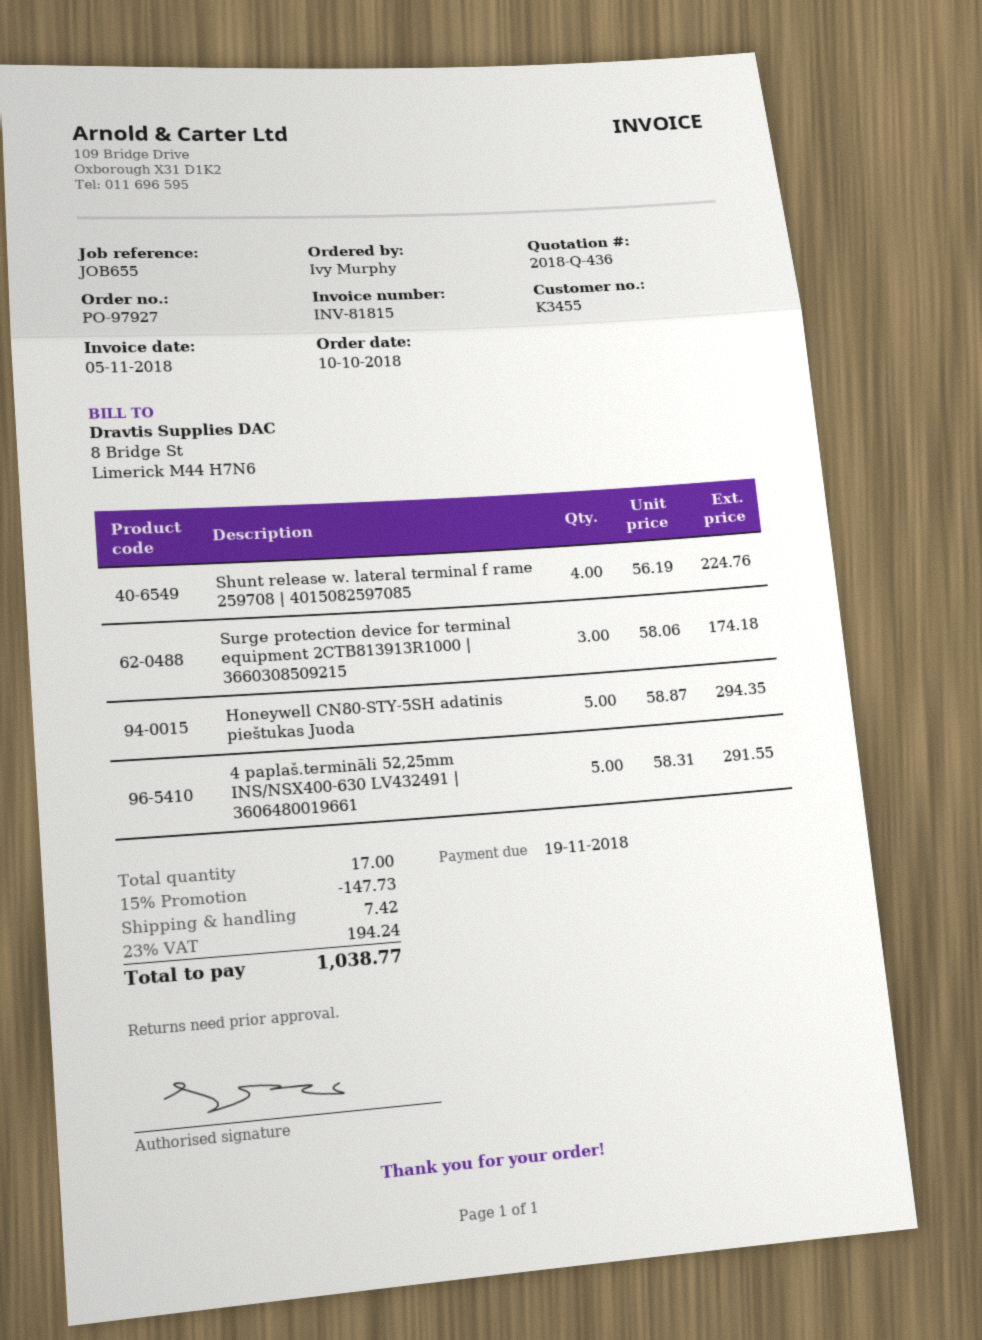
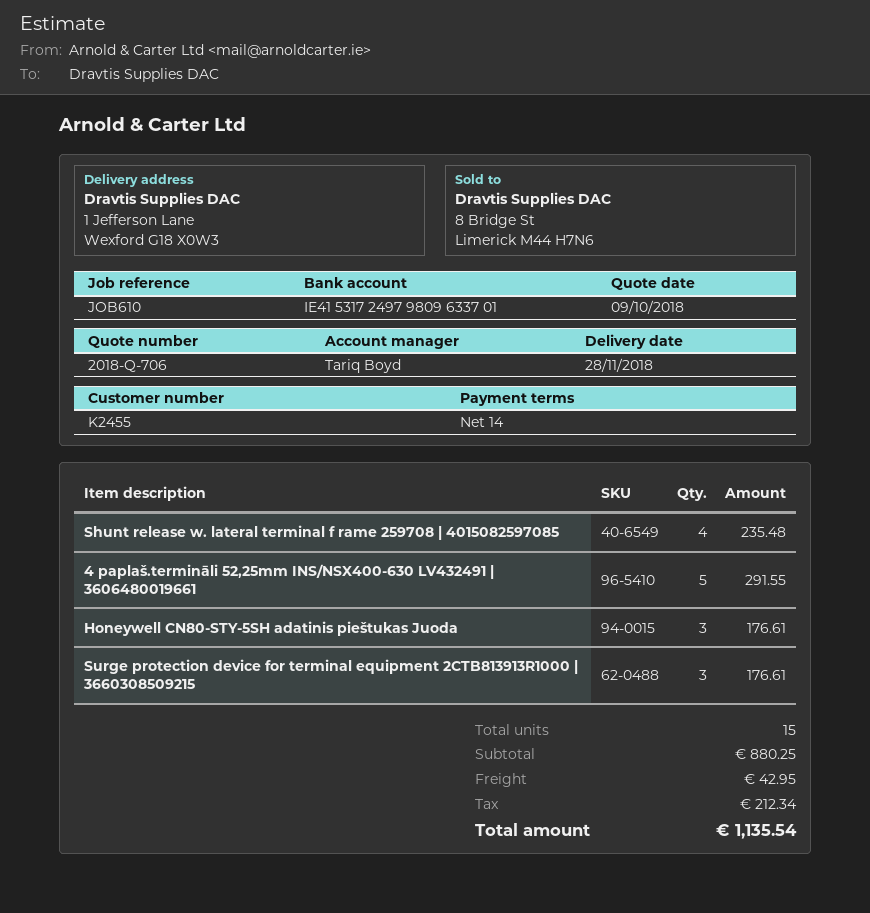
quote number: 2018-Q-436 -> 2018-Q-706
customer number: K3455 -> K2455
reference: JOB655 -> JOB610
Shunt release w. lateral terminal f rame 259708 | 4015082597085: 4 for 224.76 -> 4 for 235.48
Surge protection device for terminal equipment 2CTB813913R1000 | 3660308509215: 3 for 174.18 -> 3 for 176.61
Honeywell CN80-STY-5SH adatinis pieštukas Juoda: 5 for 294.35 -> 3 for 176.61
total quantity: 17 -> 15
discount: 15% = 147.73 -> none
shipping: 7.42 -> 42.95
tax: 194.24 -> 212.34
total: 1038.77 -> 1135.54

